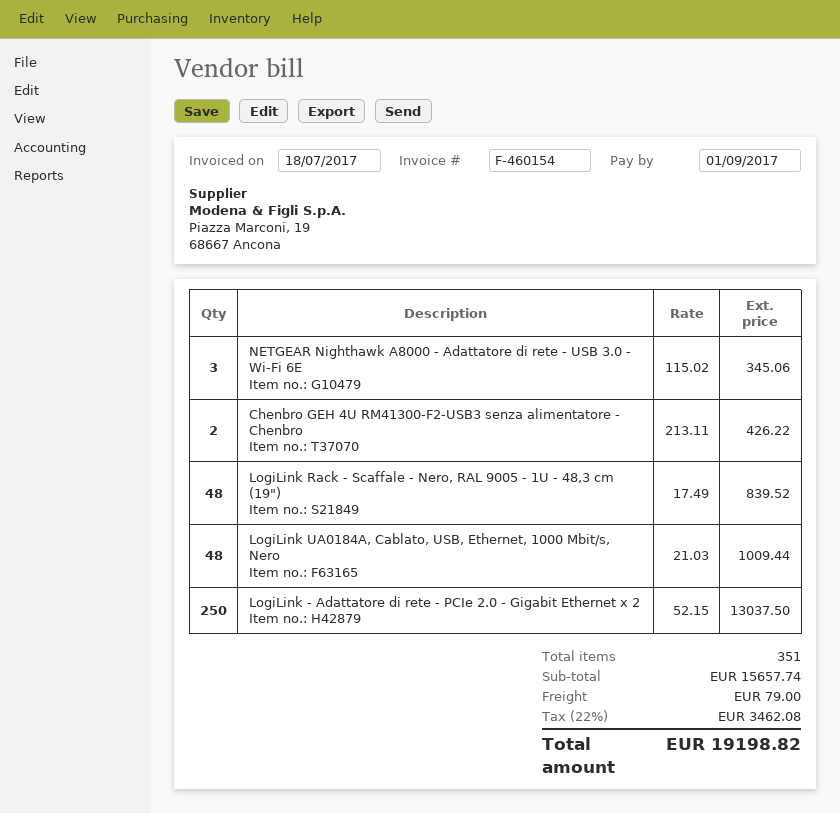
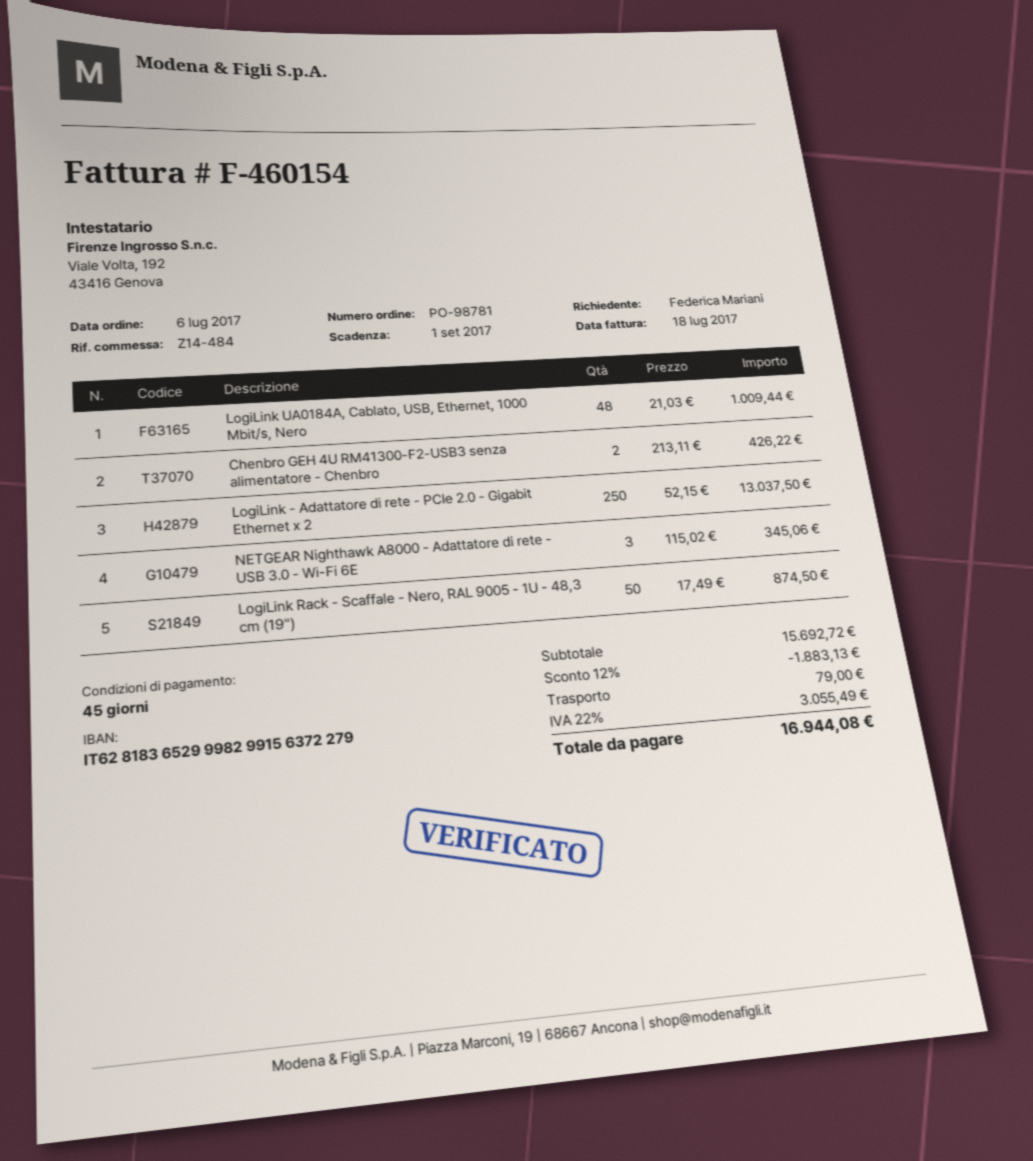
LogiLink Rack - Scaffale - Nero, RAL 9005 - 1U - 48,3 cm (19"): 48 x 17.49 = 839.52 -> 50 x 17.49 = 874.50
subtotal: 15657.74 -> 15692.72
discount: none -> 12% = 1883.13
tax: 22% = 3462.08 -> 22% = 3055.49
total: 19198.82 -> 16944.08

